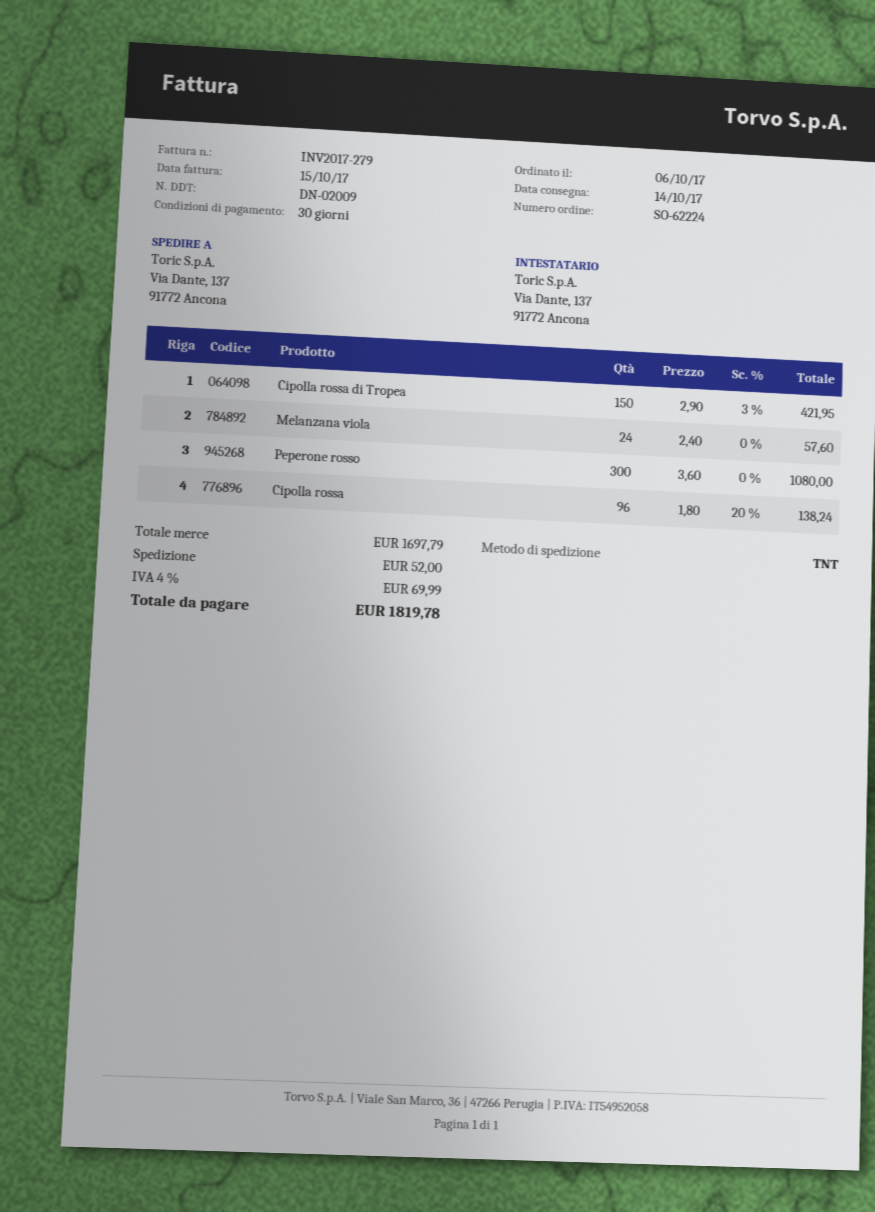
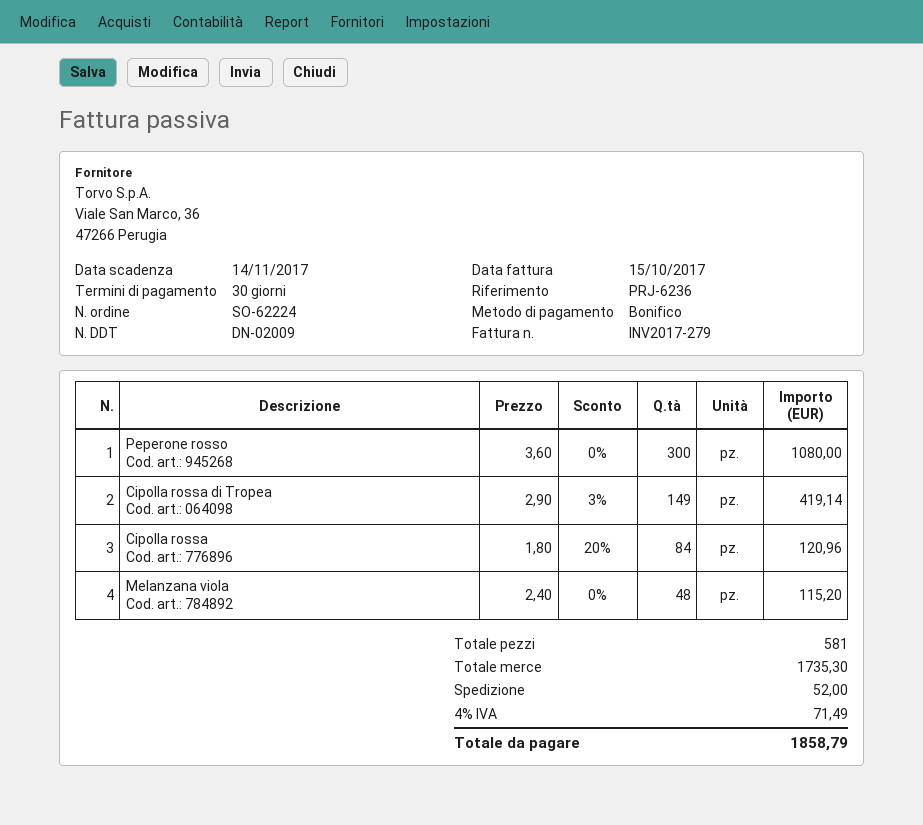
Cipolla rossa di Tropea: 150 x 2.90 - 3% = 421.95 -> 149 x 2.90 - 3% = 419.14
Melanzana viola: 24 x 2.40 = 57.60 -> 48 x 2.40 = 115.20
Cipolla rossa: 96 x 1.80 - 20% = 138.24 -> 84 x 1.80 - 20% = 120.96
subtotal: 1697.79 -> 1735.30
tax: 4% = 69.99 -> 4% = 71.49
total: 1819.78 -> 1858.79

